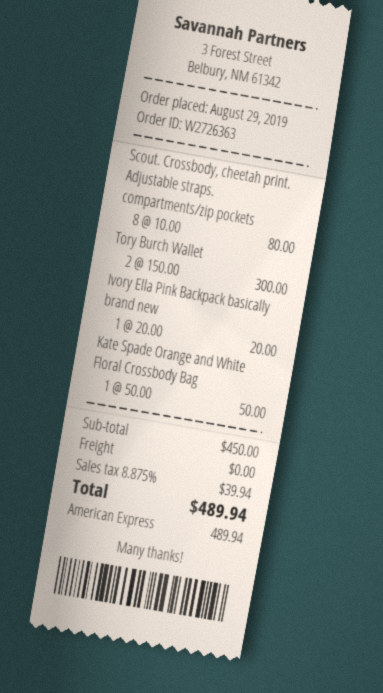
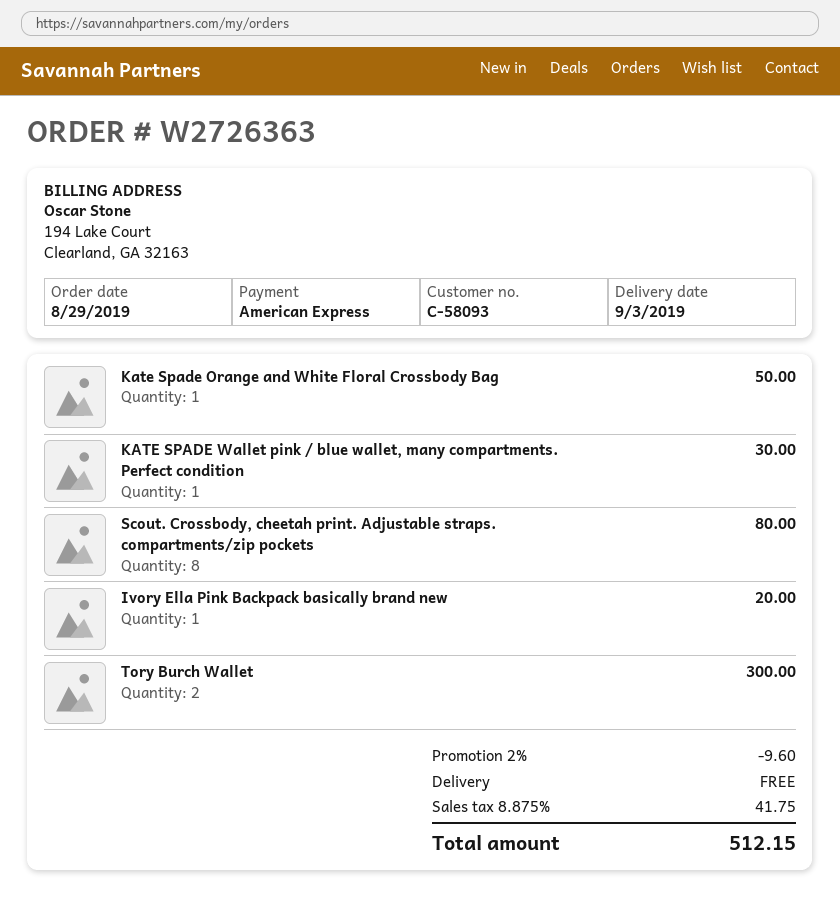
KATE SPADE Wallet pink / blue wallet, many compartments. Perfect condition: none -> 1 for 30.00
discount: none -> 2% = 9.60
tax: 8.875% = 39.94 -> 8.875% = 41.75
total: 489.94 -> 512.15

